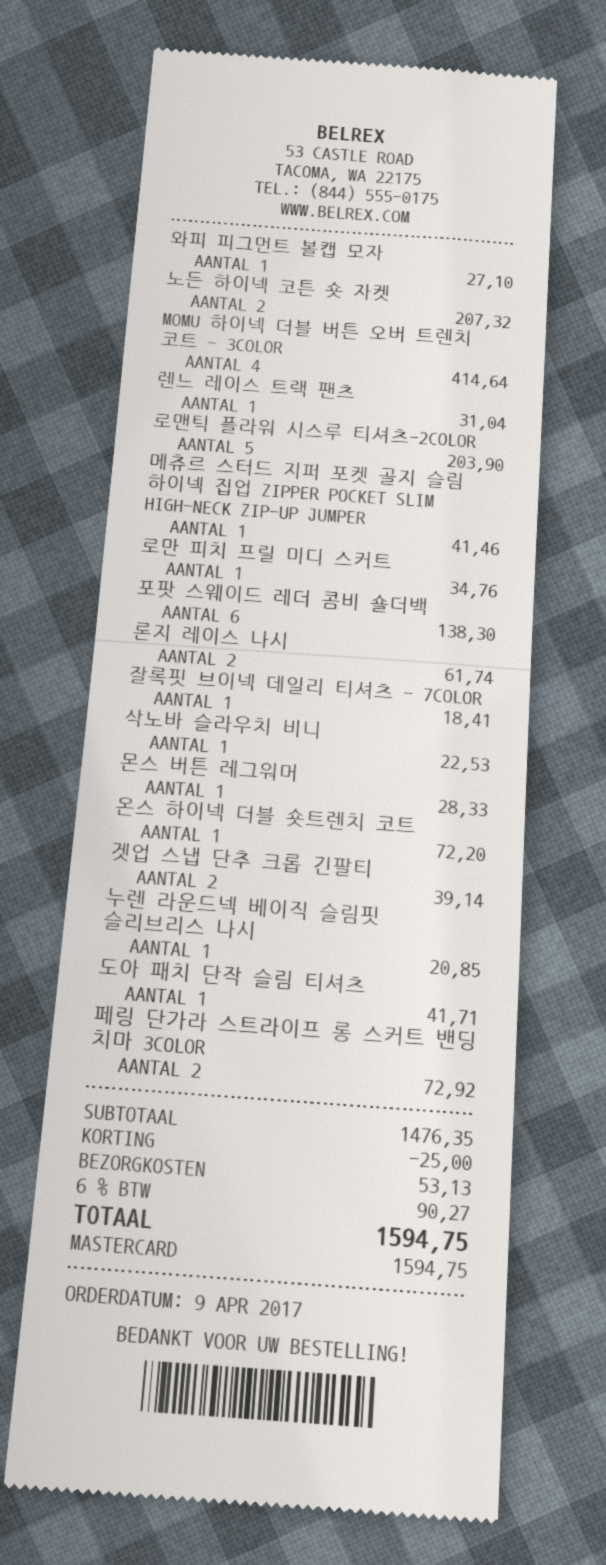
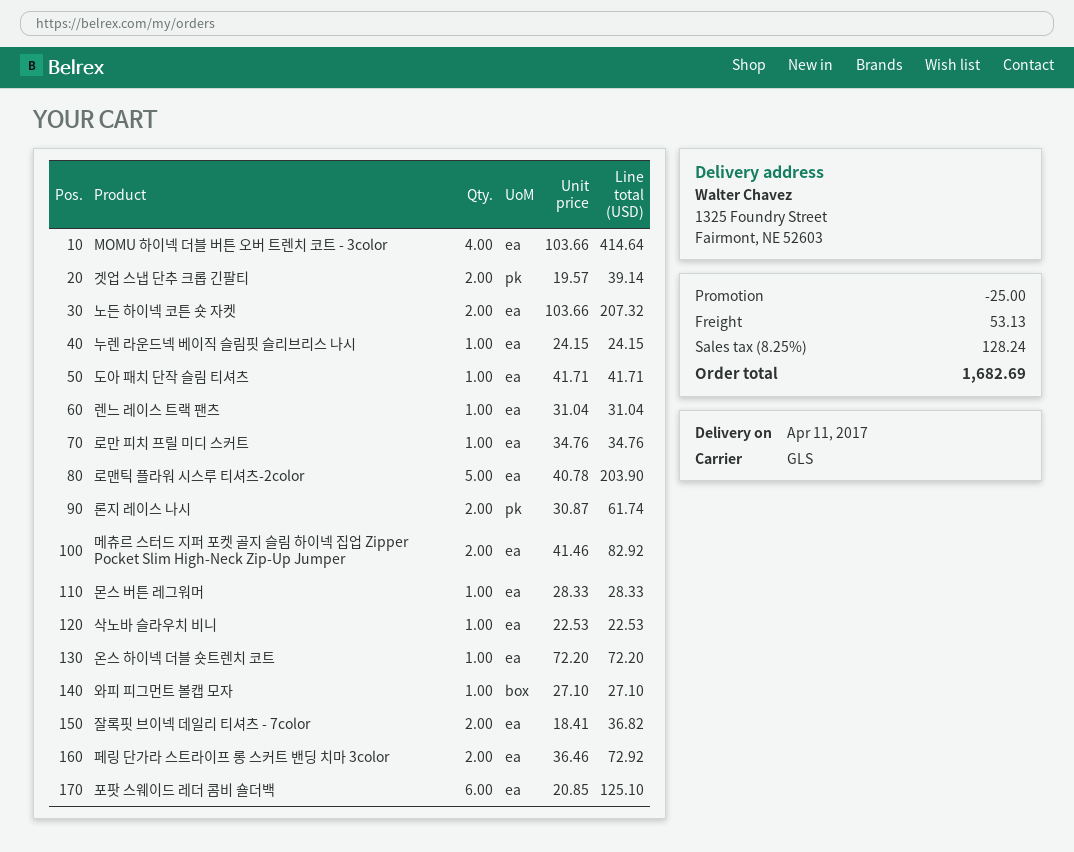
메츄르 스터드 지퍼 포켓 골지 슬림 하이넥 집업 ZIPPER POCKET SLIM HIGH-NECK ZIP-UP JUMPER: 1 for 41.46 -> 2 for 82.92
포팟 스웨이드 레더 콤비 숄더백: 6 for 138.30 -> 6 for 125.10
잘록핏 브이넥 데일리 티셔츠 - 7COLOR: 1 for 18.41 -> 2 for 36.82
누렌 라운드넥 베이직 슬림핏 슬리브리스 나시: 1 for 20.85 -> 1 for 24.15
tax: 6% = 90.27 -> 8.25% = 128.24
total: 1594.75 -> 1682.69

